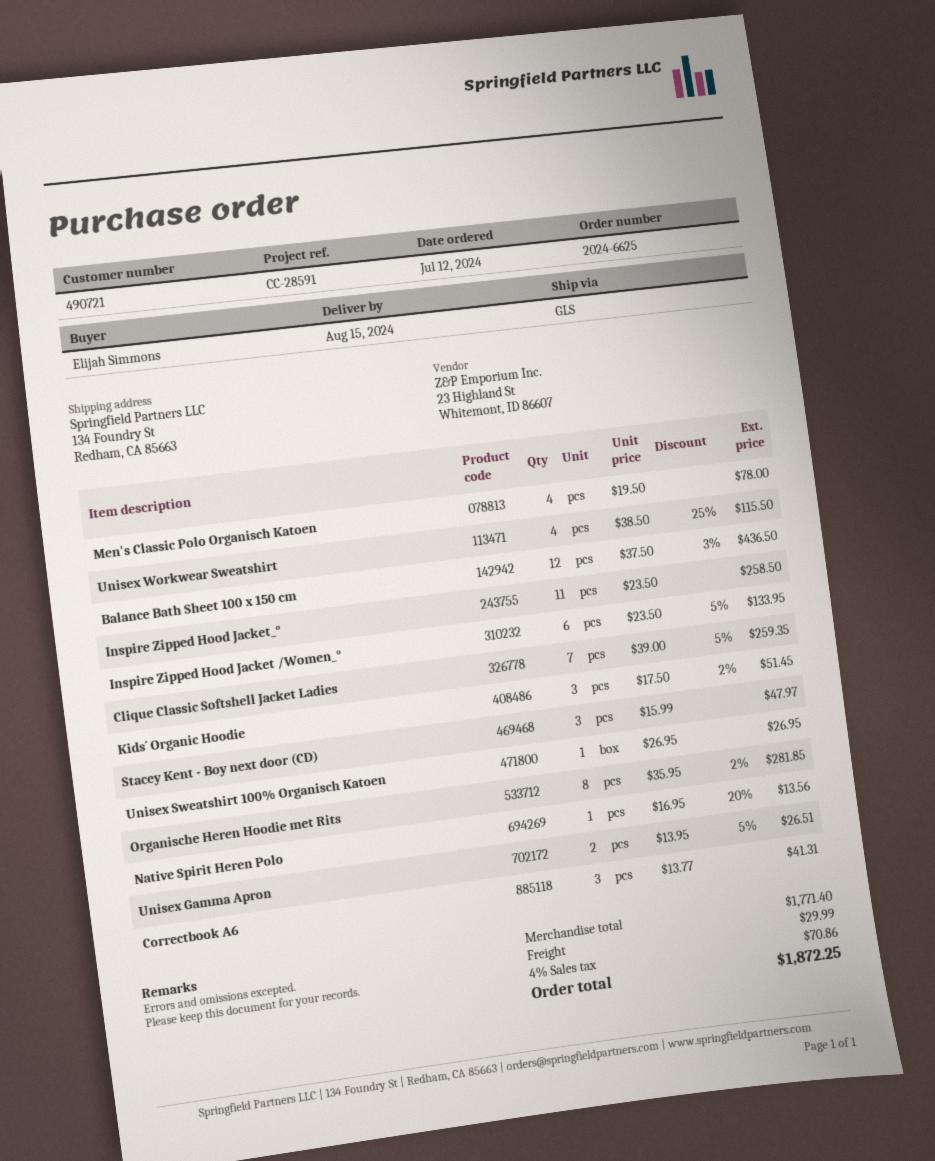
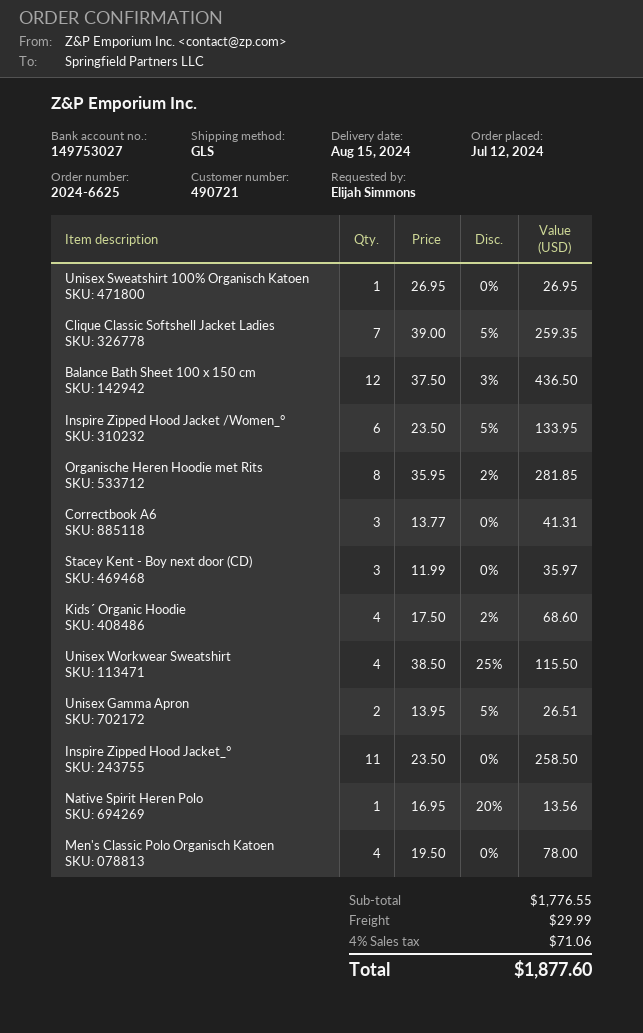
Kids´ Organic Hoodie: 3 x 17.50 - 2% = 51.45 -> 4 x 17.50 - 2% = 68.60
Stacey Kent - Boy next door (CD): 3 x 15.99 = 47.97 -> 3 x 11.99 = 35.97
subtotal: 1771.40 -> 1776.55
tax: 4% = 70.86 -> 4% = 71.06
total: 1872.25 -> 1877.60

